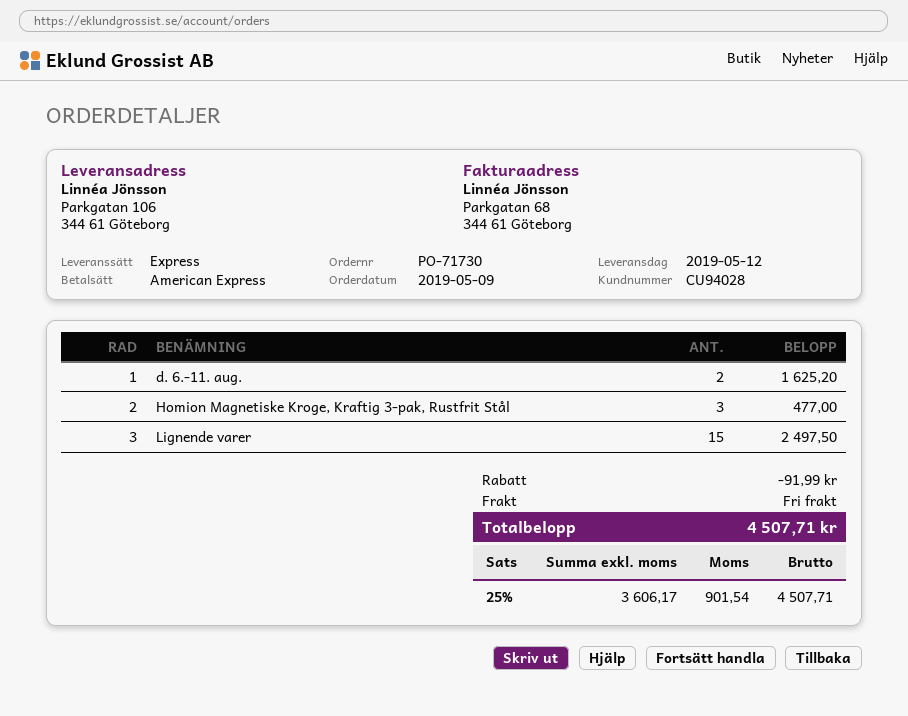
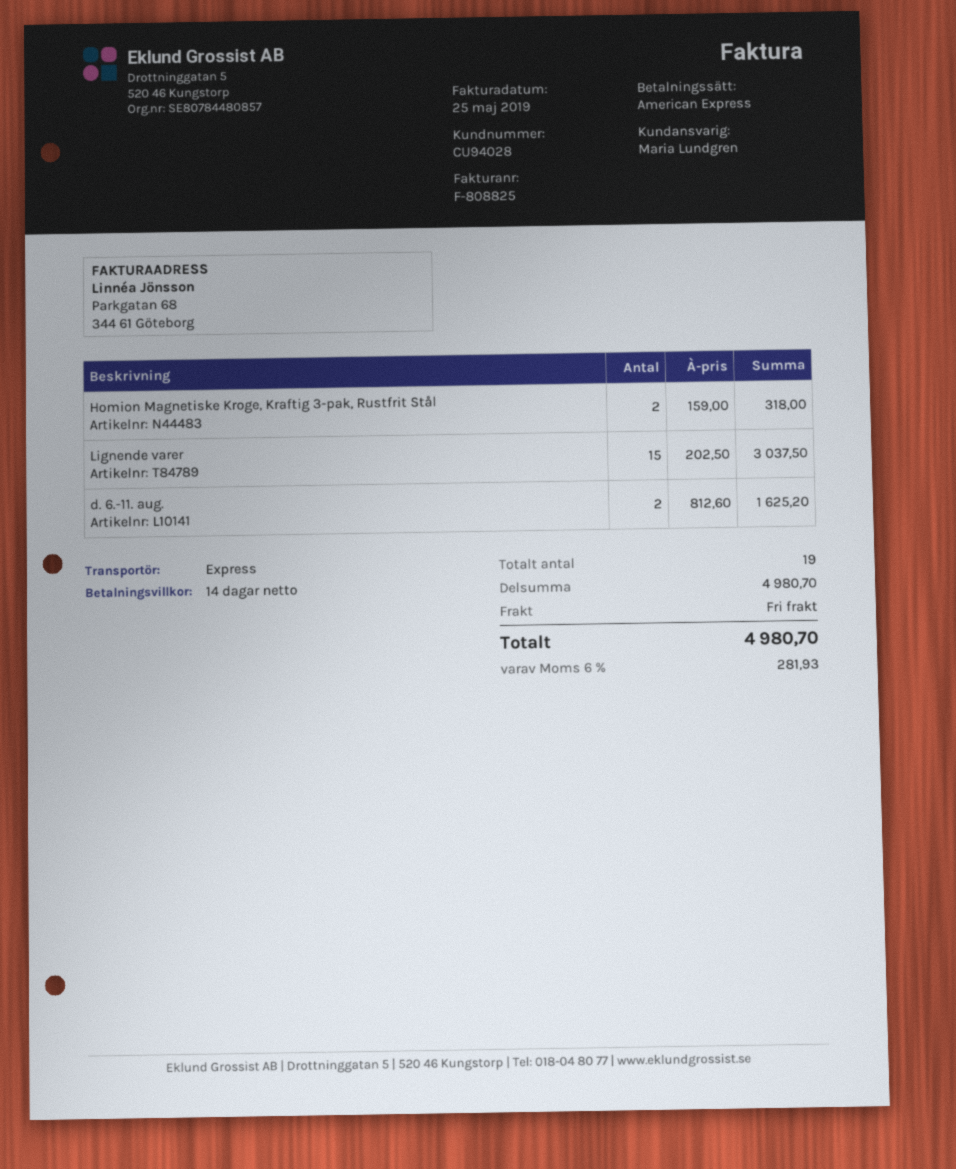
Homion Magnetiske Kroge, Kraftig 3-pak, Rustfrit Stål: 3 for 477.00 -> 2 for 318.00
Lignende varer: 15 for 2497.50 -> 15 for 3037.50
discount: 91.99 -> none
tax: 25% = 901.54 -> 6% = 281.93
total: 4507.71 -> 4980.70

